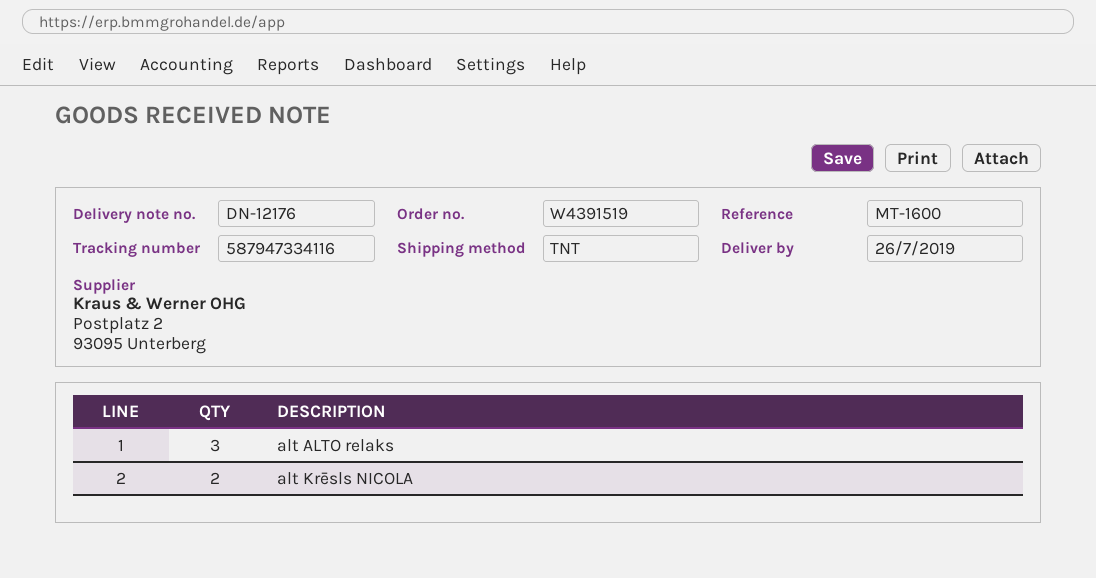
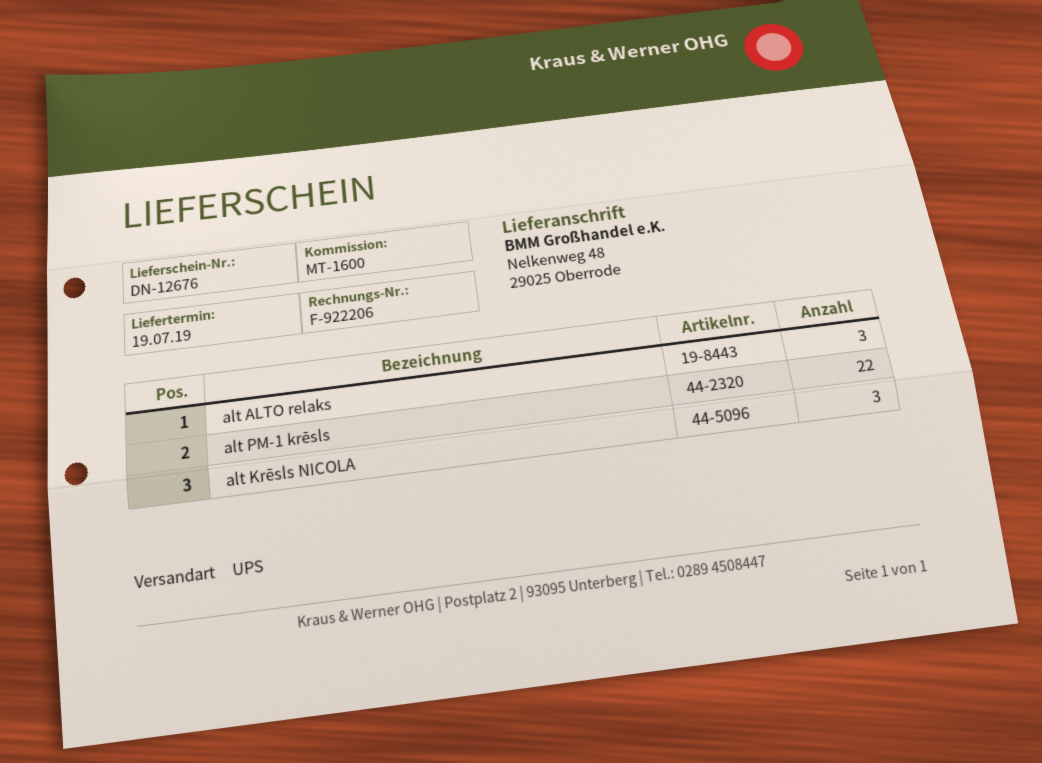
delivery note number: DN-12176 -> DN-12676
delivery date: 2019-07-26 -> 2019-07-19
shipping method: TNT -> UPS
alt Krēsls NICOLA: 2 -> 3
alt PM-1 krēsls: none -> 22

